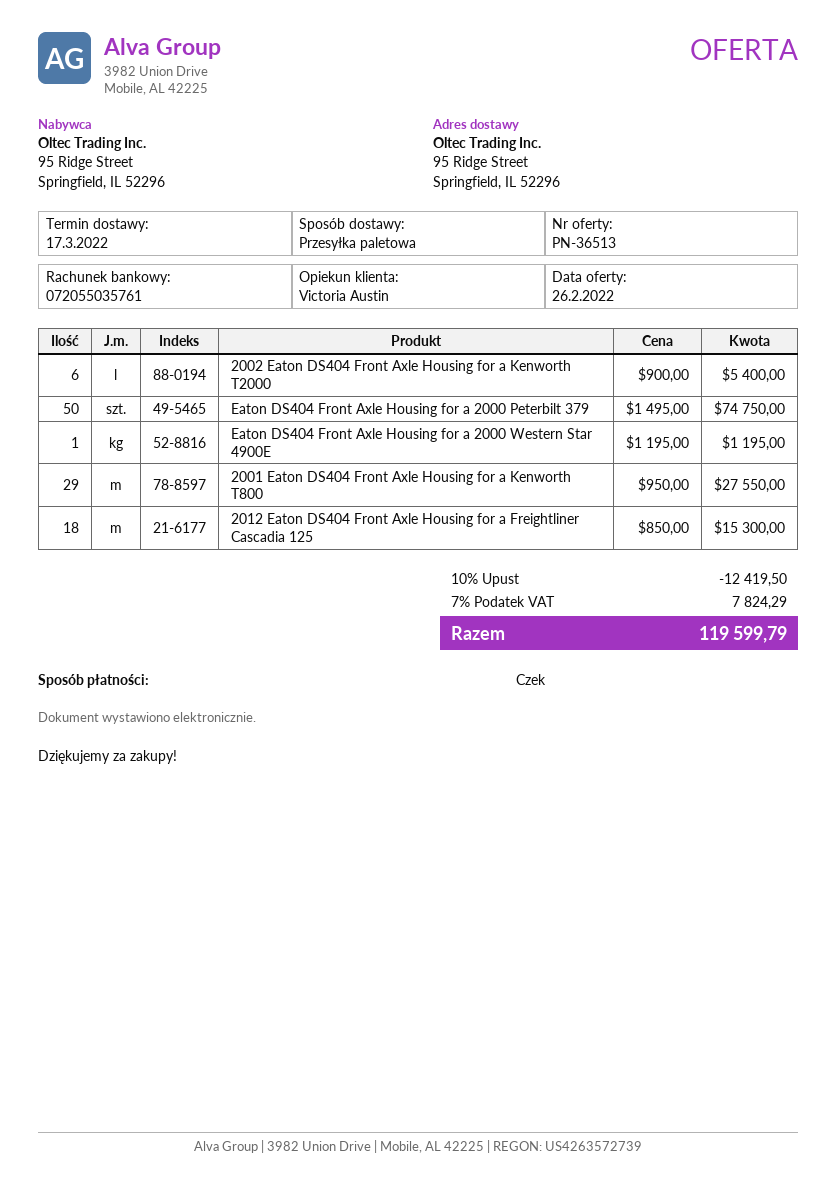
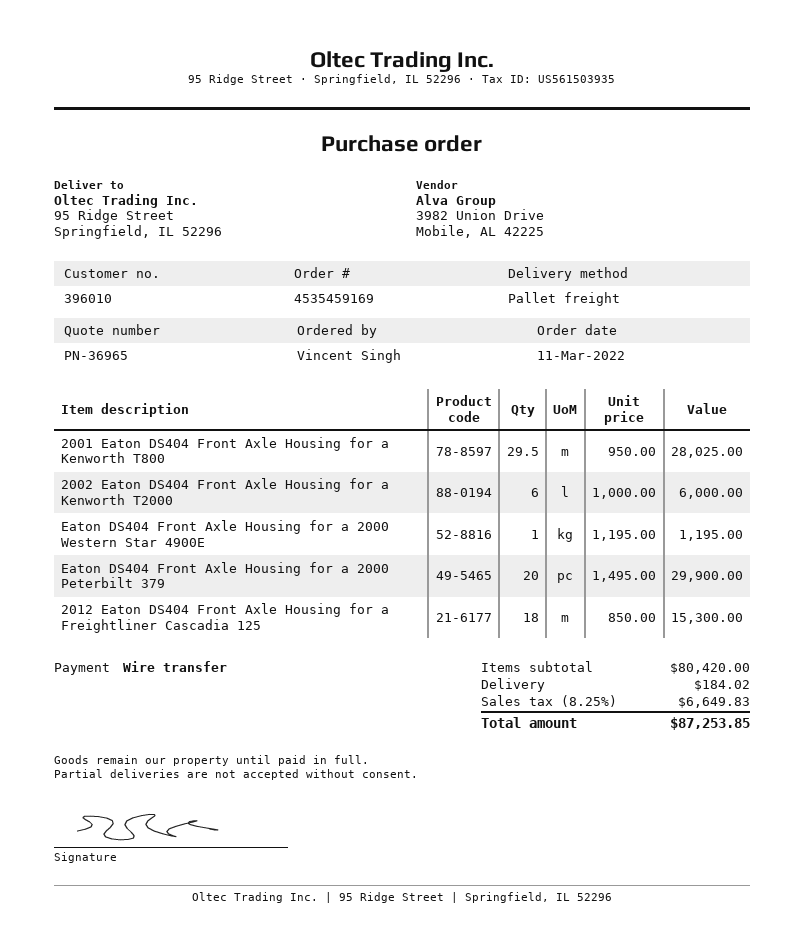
quote number: PN-36513 -> PN-36965
payment method: cheque -> bank transfer
2002 Eaton DS404 Front Axle Housing for a Kenworth T2000: 6 x 900.00 = 5400.00 -> 6 x 1000.00 = 6000.00
Eaton DS404 Front Axle Housing for a 2000 Peterbilt 379: 50 x 1495.00 = 74750.00 -> 20 x 1495.00 = 29900.00
2001 Eaton DS404 Front Axle Housing for a Kenworth T800: 29 x 950.00 = 27550.00 -> 29.5 x 950.00 = 28025.00
discount: 10% = 12419.50 -> none
shipping: none -> 184.02
tax: 7% = 7824.29 -> 8.25% = 6649.83
total: 119599.79 -> 87253.85

